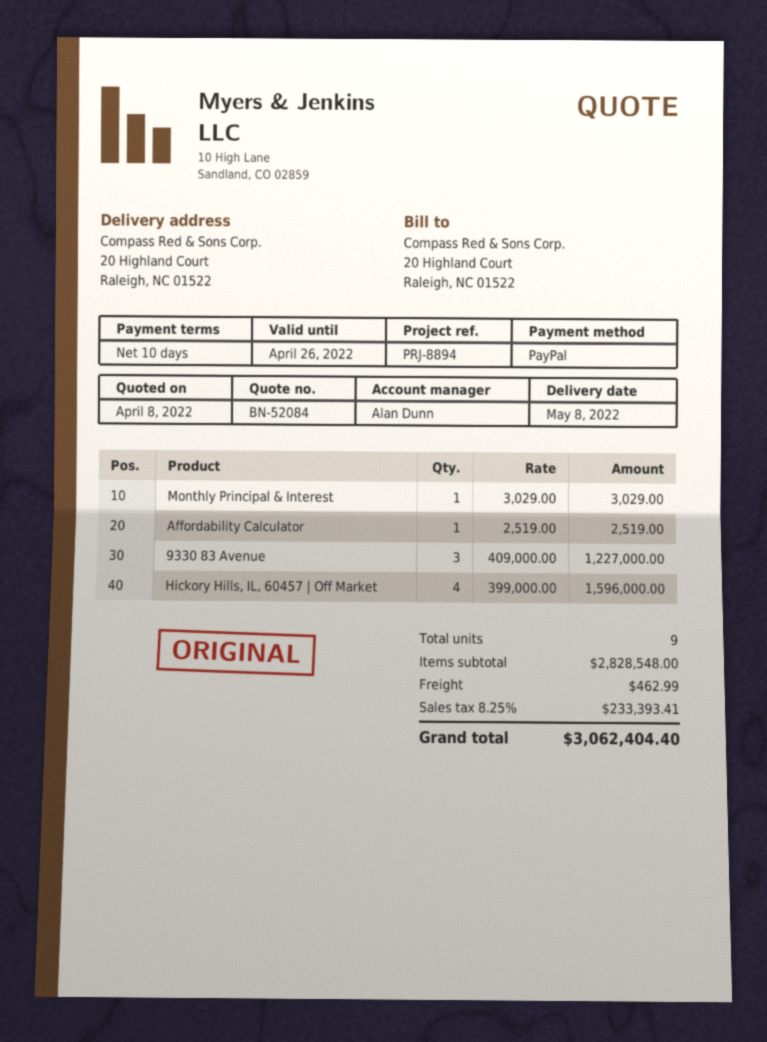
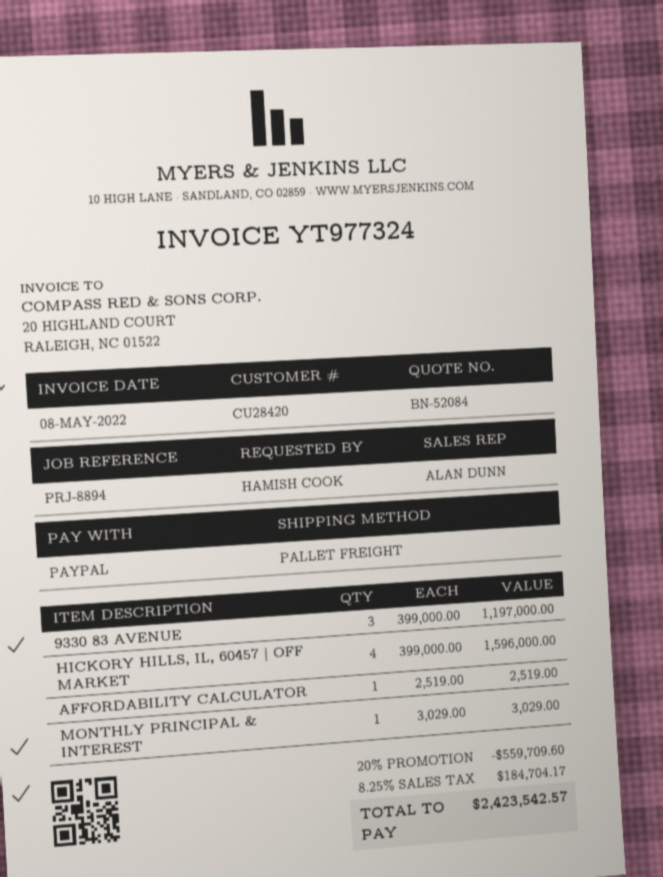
9330 83 Avenue: 3 x 409000.00 = 1227000.00 -> 3 x 399000.00 = 1197000.00
discount: none -> 20% = 559709.60
shipping: 462.99 -> none
tax: 8.25% = 233393.41 -> 8.25% = 184704.17
total: 3062404.40 -> 2423542.57

